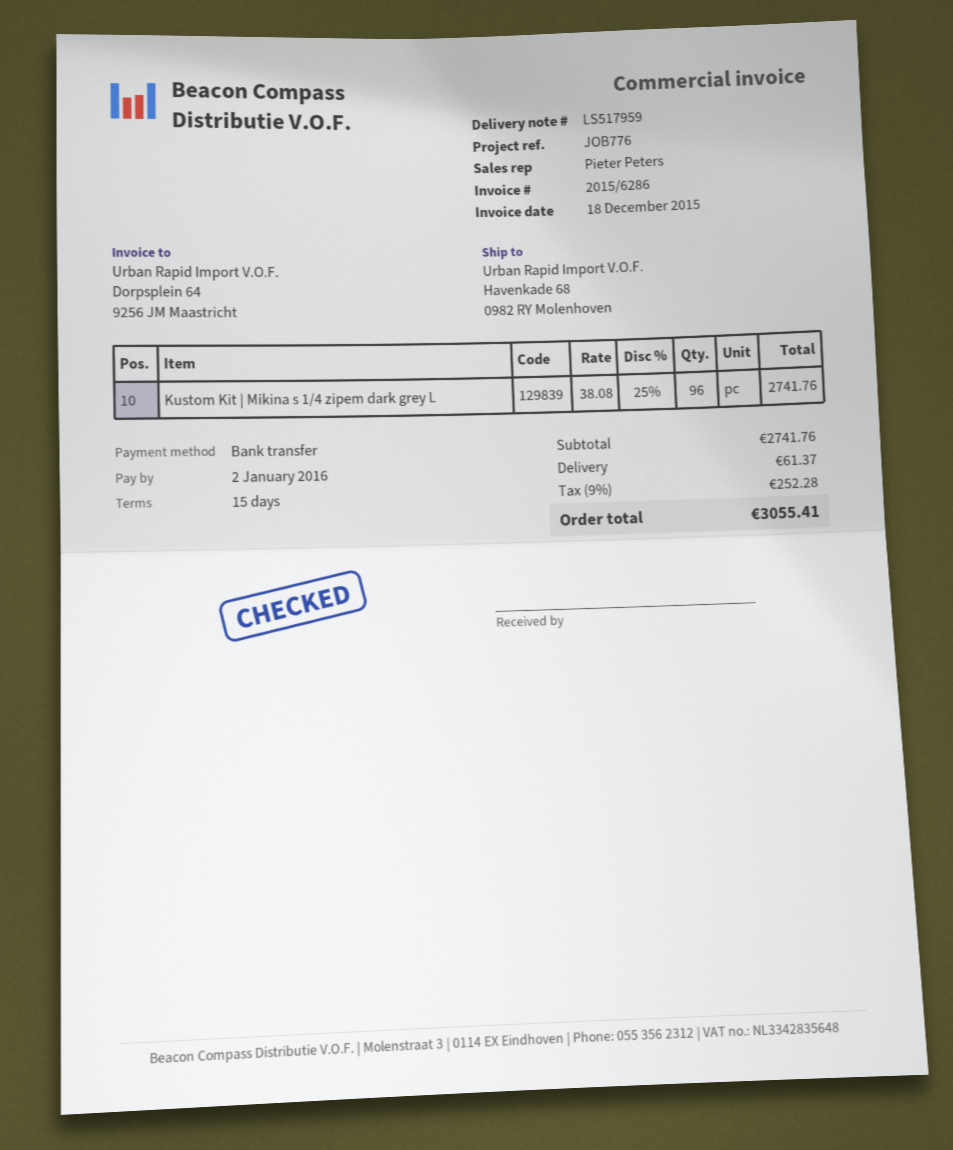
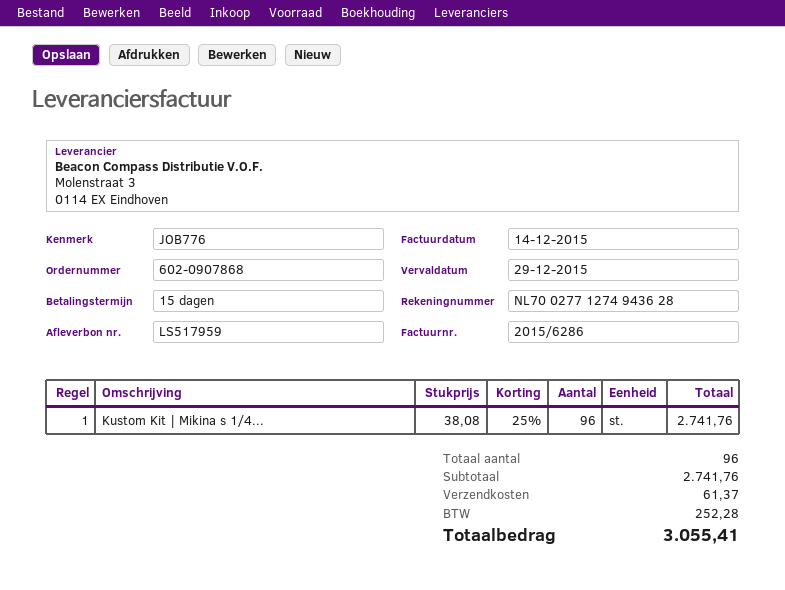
invoice date: 2015-12-18 -> 2015-12-14
due date: 2016-01-02 -> 2015-12-29

